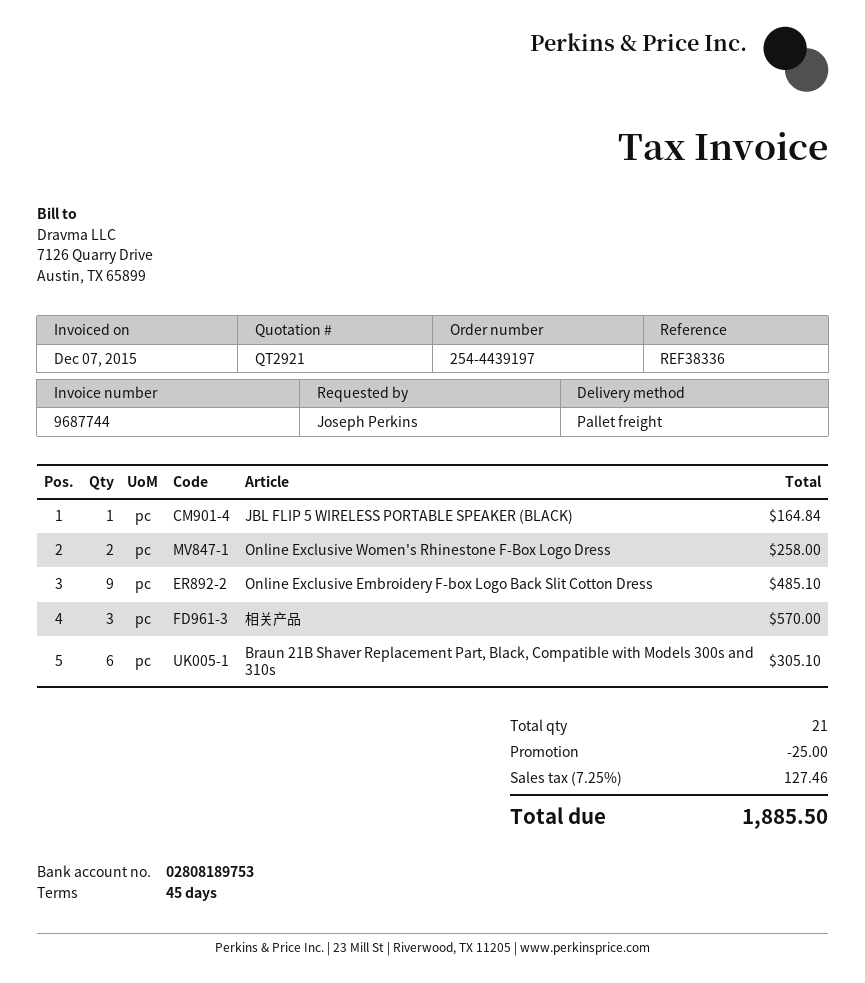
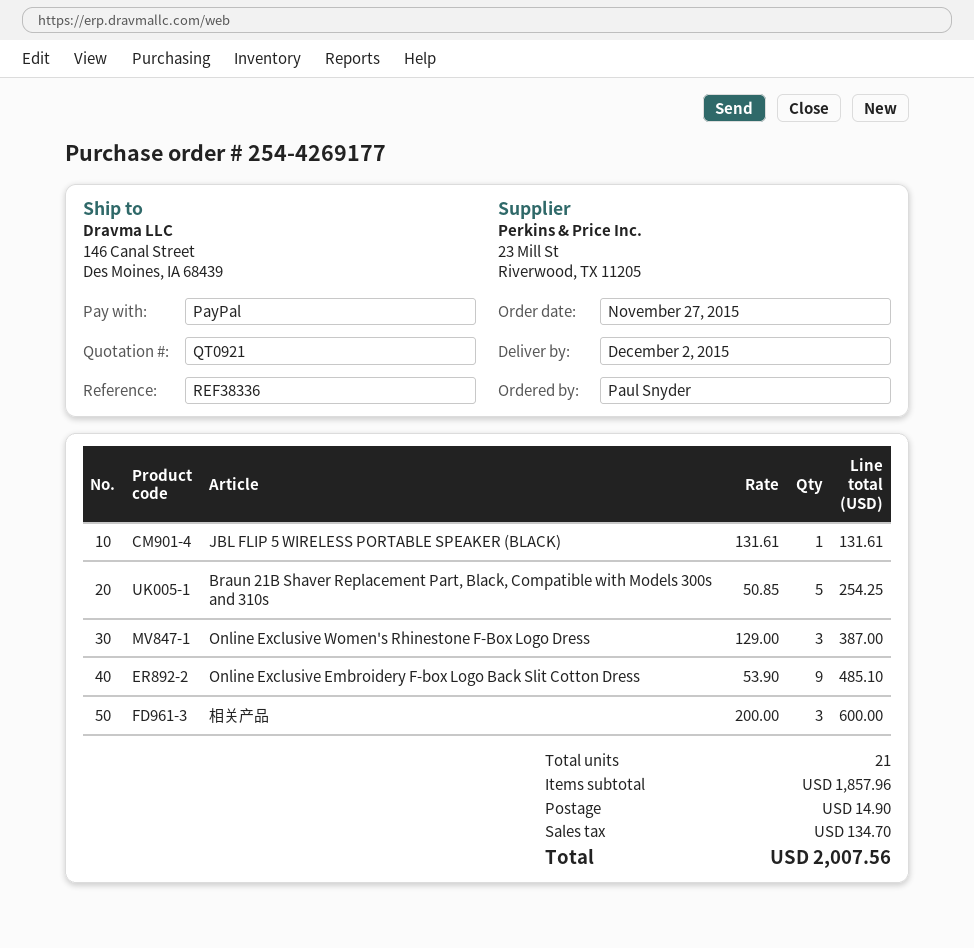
quote number: QT2921 -> QT0921
order number: 254-4439197 -> 254-4269177
ordered by: Joseph Perkins -> Paul Snyder
JBL FLIP 5 WIRELESS PORTABLE SPEAKER (BLACK): 1 for 164.84 -> 1 for 131.61
Online Exclusive Women's Rhinestone F-Box Logo Dress: 2 for 258.00 -> 3 for 387.00
相关产品: 3 for 570.00 -> 3 for 600.00
Braun 21B Shaver Replacement Part, Black, Compatible with Models 300s and 310s: 6 for 305.10 -> 5 for 254.25
discount: 25.00 -> none
shipping: none -> 14.90
tax: 127.46 -> 134.70
total: 1885.50 -> 2007.56

